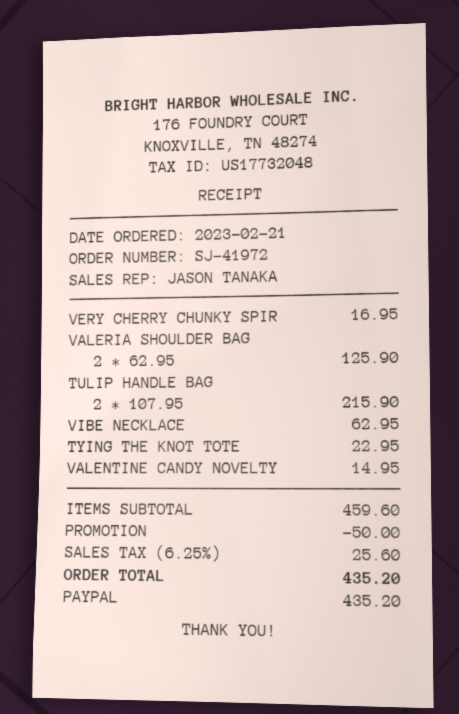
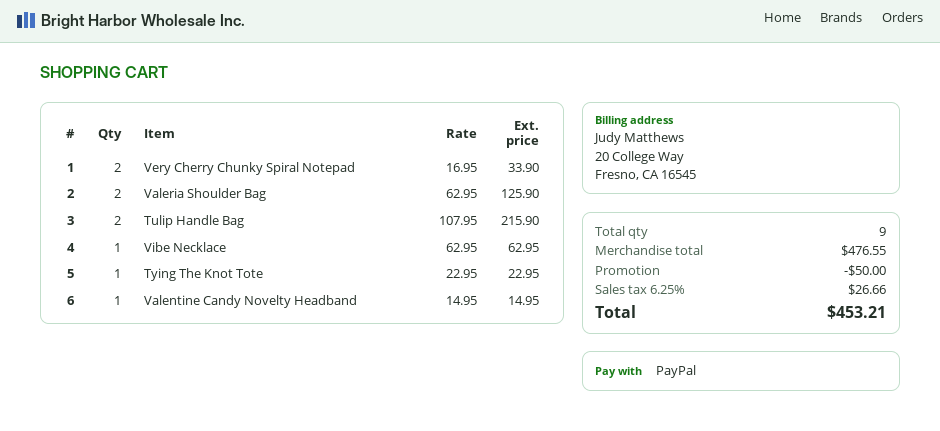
VERY CHERRY CHUNKY SPIR: 1 x 16.95 = 16.95 -> 2 x 16.95 = 33.90
subtotal: 459.60 -> 476.55
tax: 6.25% = 25.60 -> 6.25% = 26.66
total: 435.20 -> 453.21

